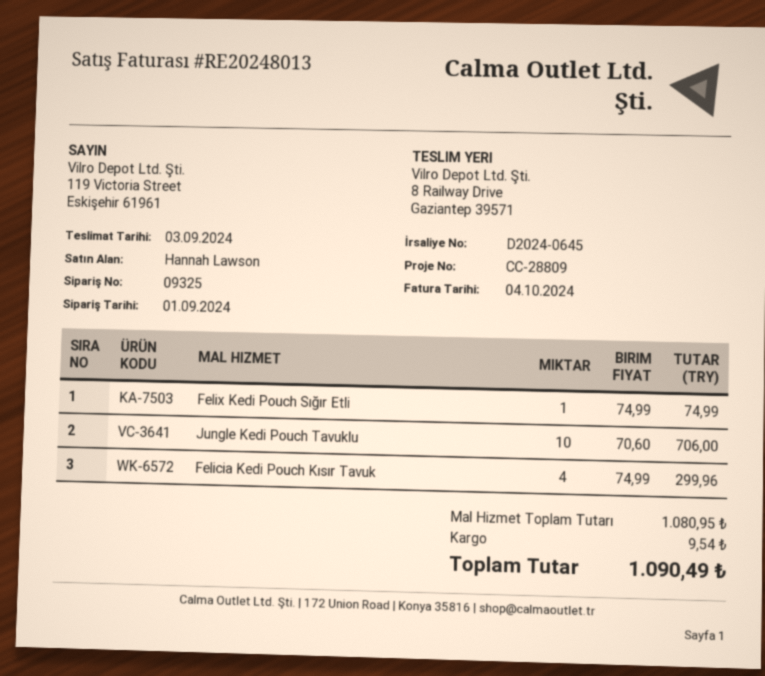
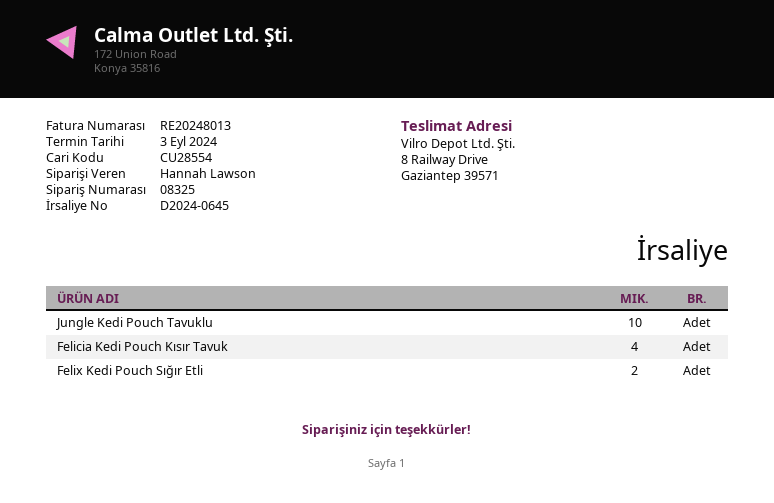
order number: 09325 -> 08325
Felix Kedi Pouch Sığır Etli: 1 -> 2

